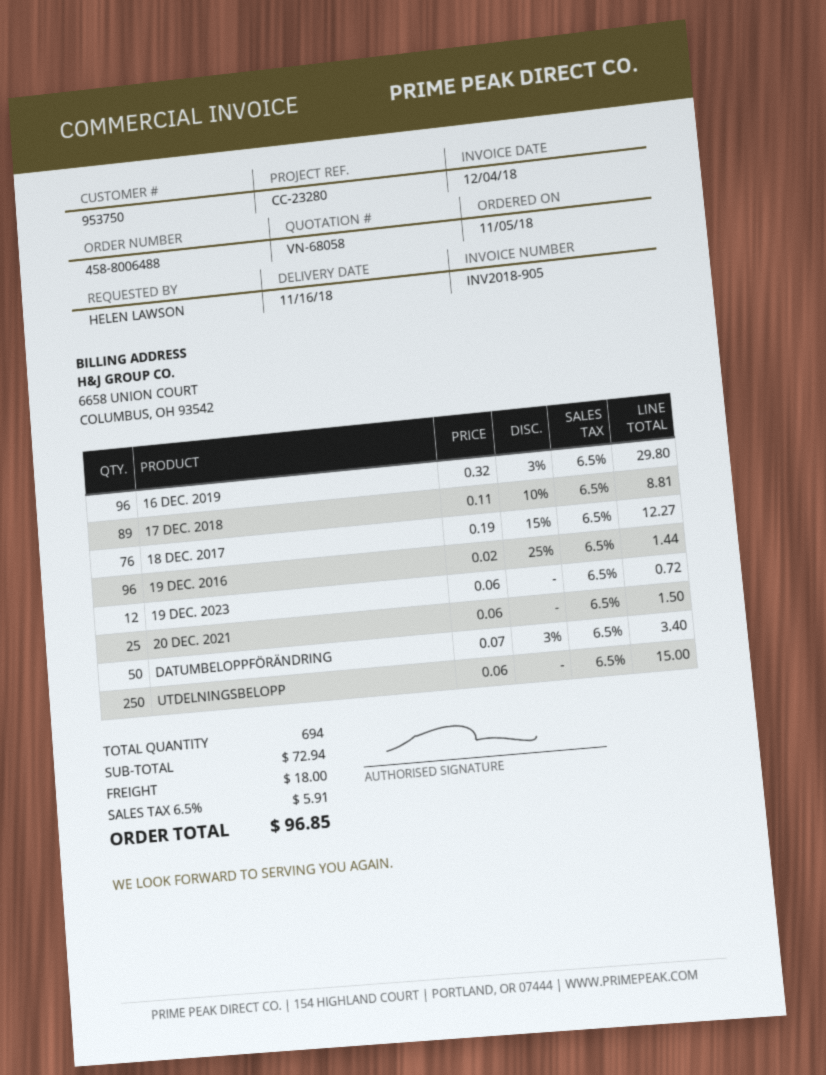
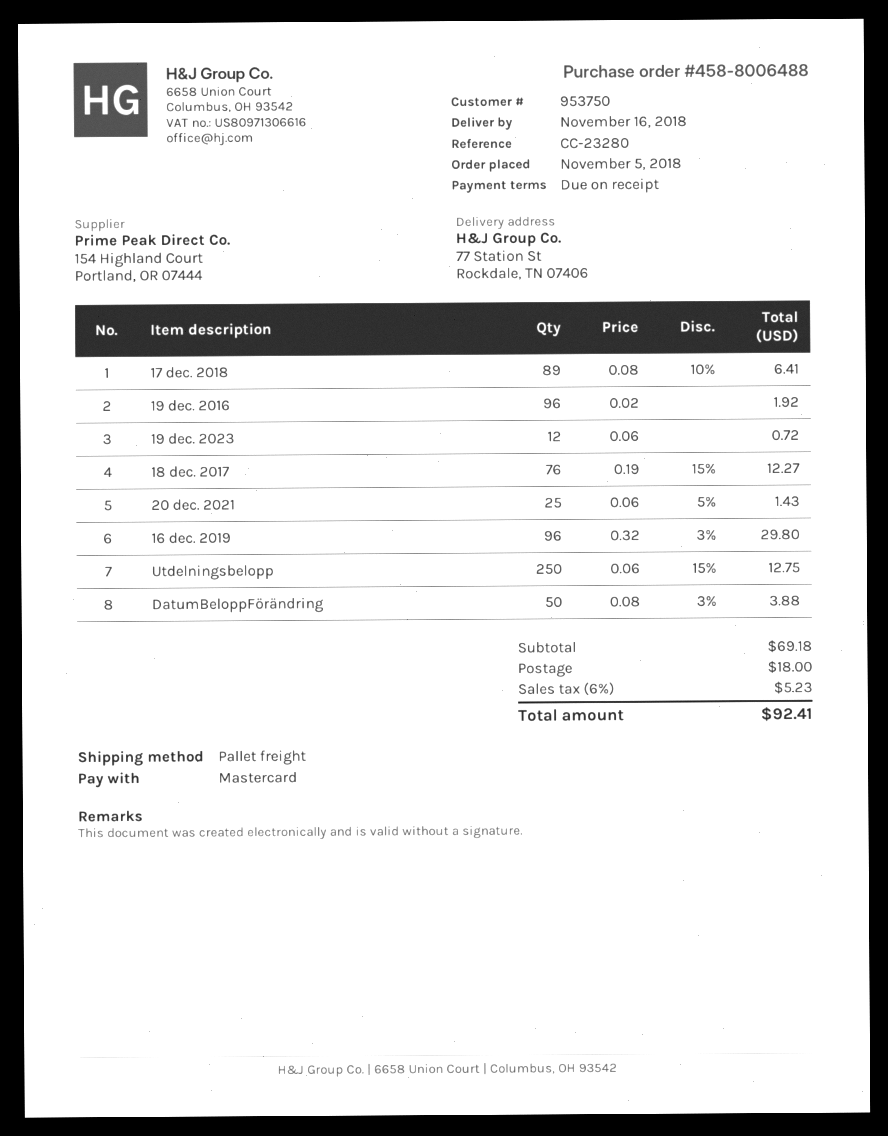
17 DEC. 2018: 89 x 0.11 - 10% = 8.81 -> 89 x 0.08 - 10% = 6.41
19 DEC. 2016: 96 x 0.02 - 25% = 1.44 -> 96 x 0.02 = 1.92
20 DEC. 2021: 25 x 0.06 = 1.50 -> 25 x 0.06 - 5% = 1.43
DATUMBELOPPFÖRÄNDRING: 50 x 0.07 - 3% = 3.40 -> 50 x 0.08 - 3% = 3.88
UTDELNINGSBELOPP: 250 x 0.06 = 15.00 -> 250 x 0.06 - 15% = 12.75
subtotal: 72.94 -> 69.18
tax: 6.5% = 5.91 -> 6% = 5.23
total: 96.85 -> 92.41

